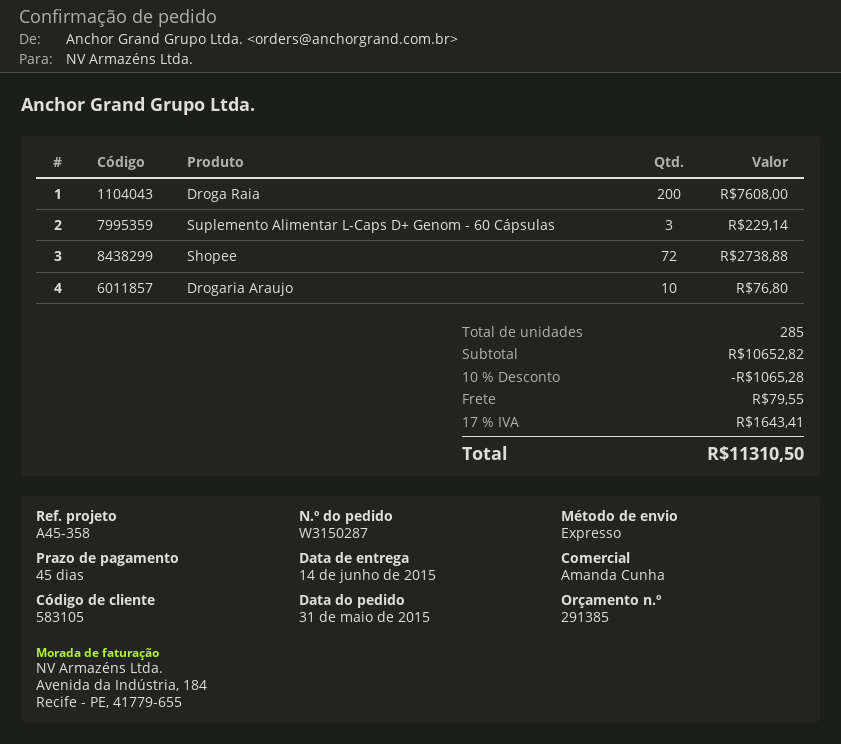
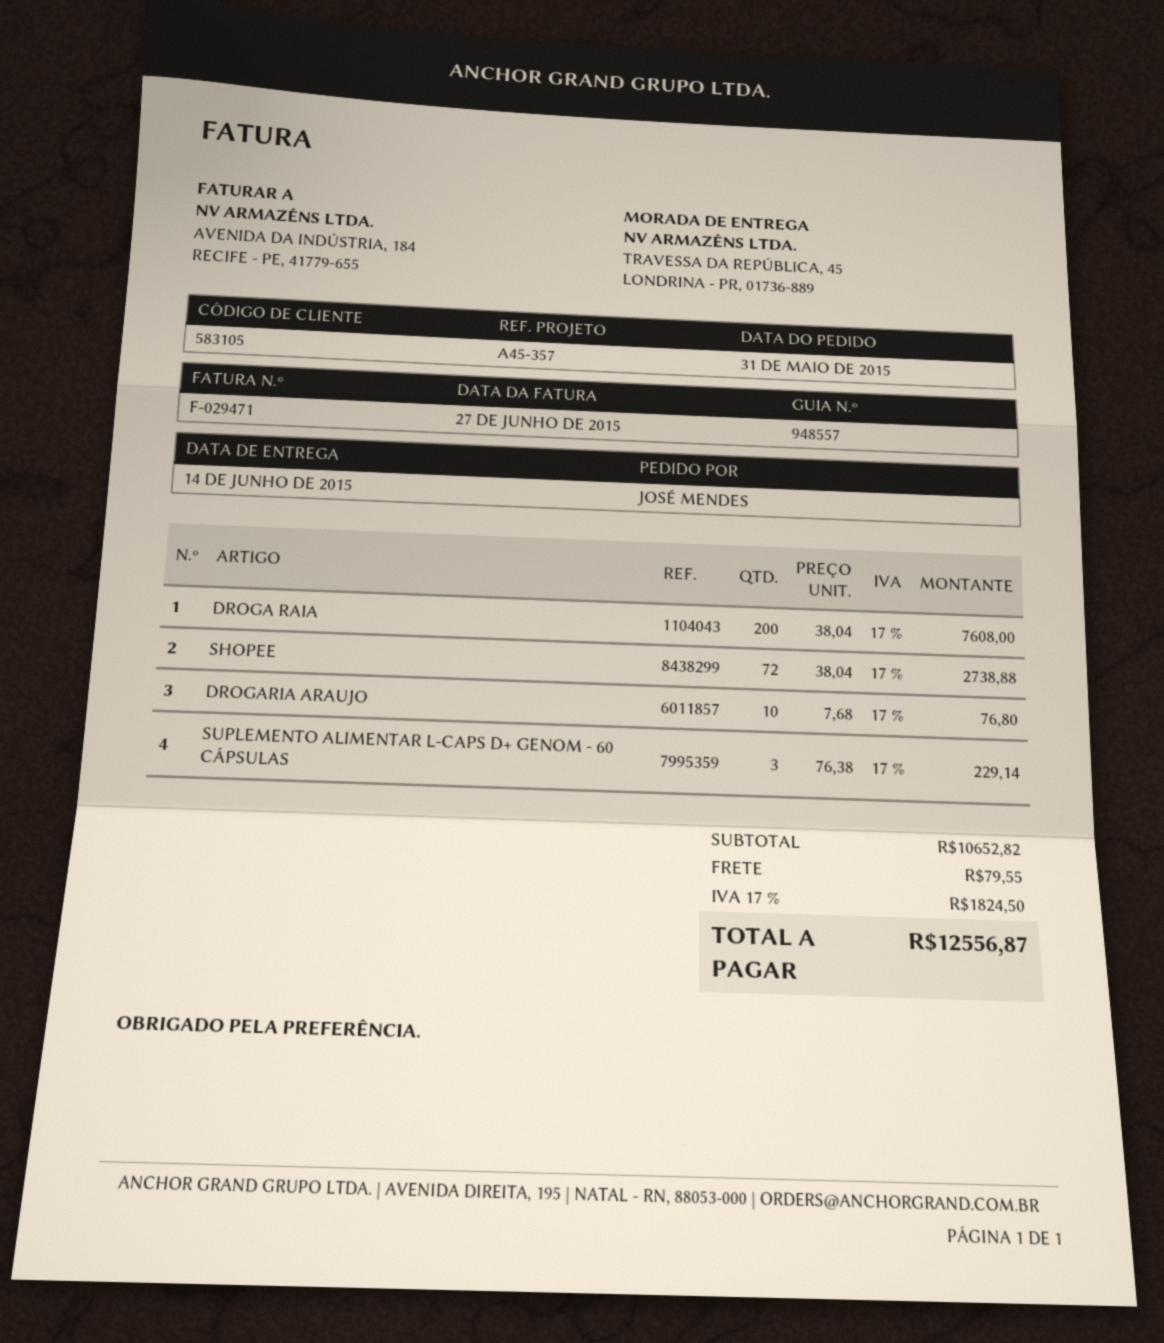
reference: A45-358 -> A45-357
discount: 10% = 1065.28 -> none
tax: 17% = 1643.41 -> 17% = 1824.50
total: 11310.50 -> 12556.87

